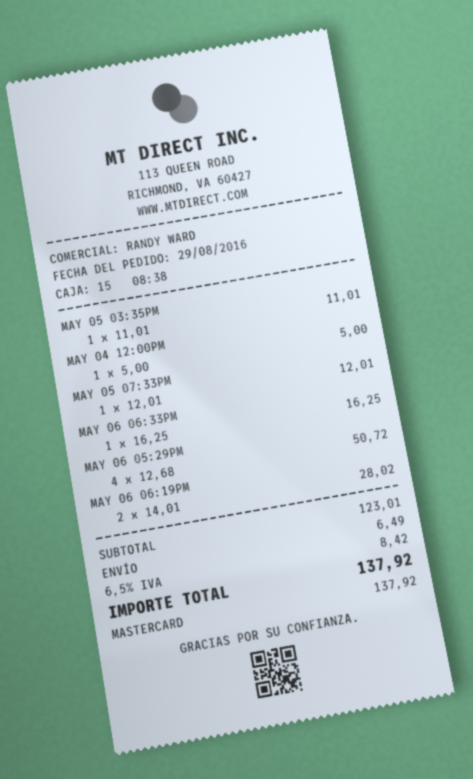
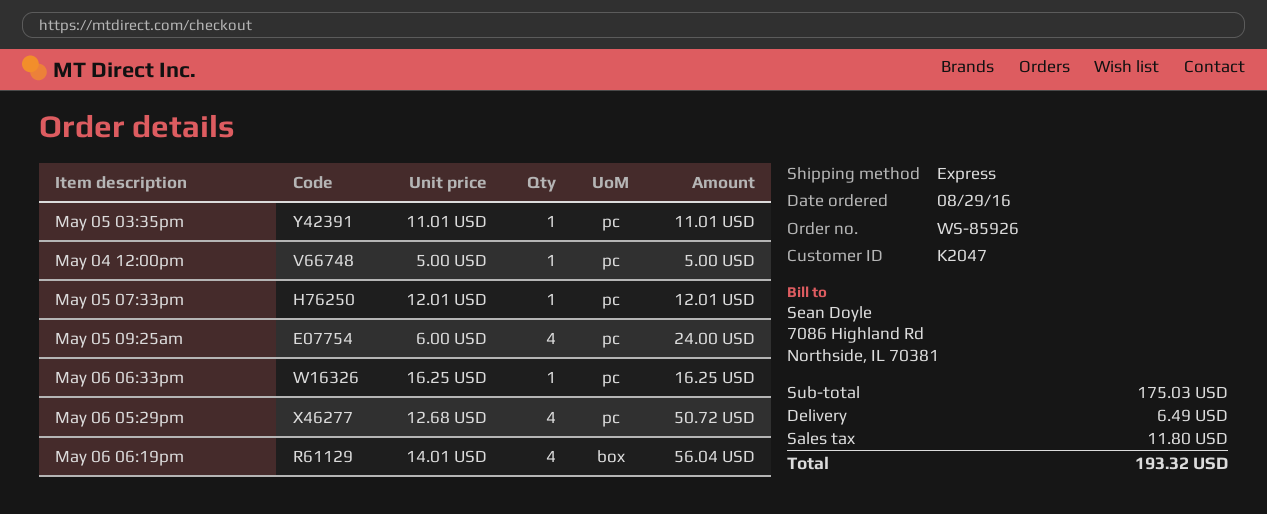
MAY 06 06:19PM: 2 x 14.01 = 28.02 -> 4 x 14.01 = 56.04
May 05 09:25am: none -> 4 x 6.00 = 24.00
subtotal: 123.01 -> 175.03
tax: 8.42 -> 11.80
total: 137.92 -> 193.32

